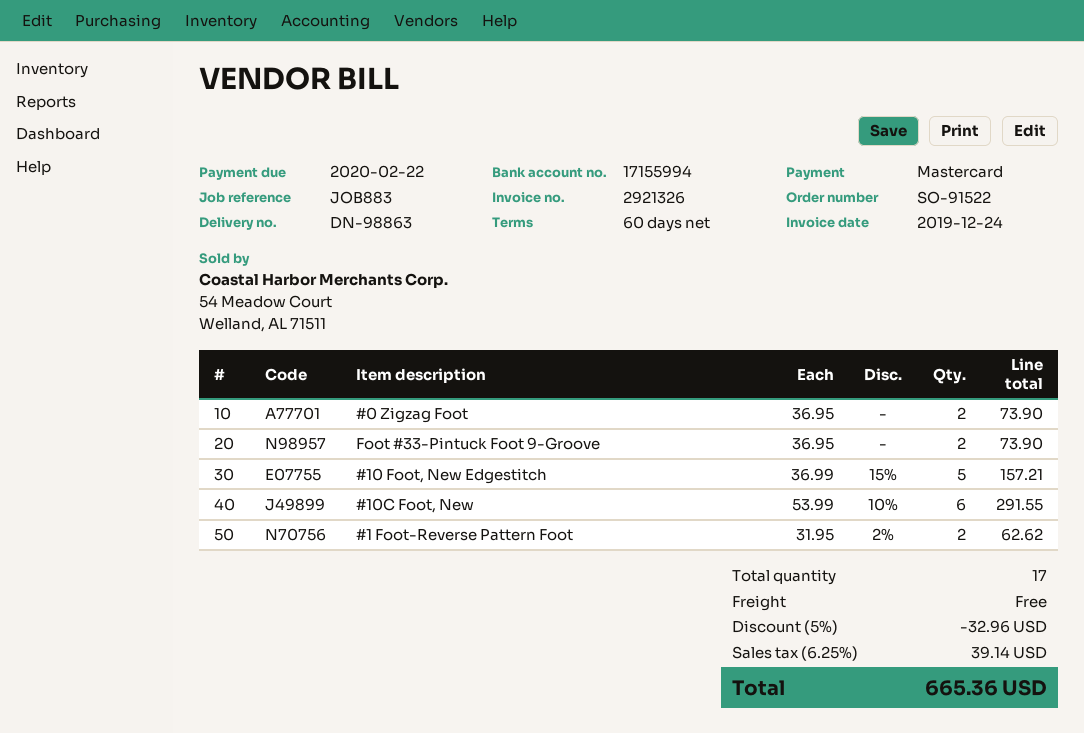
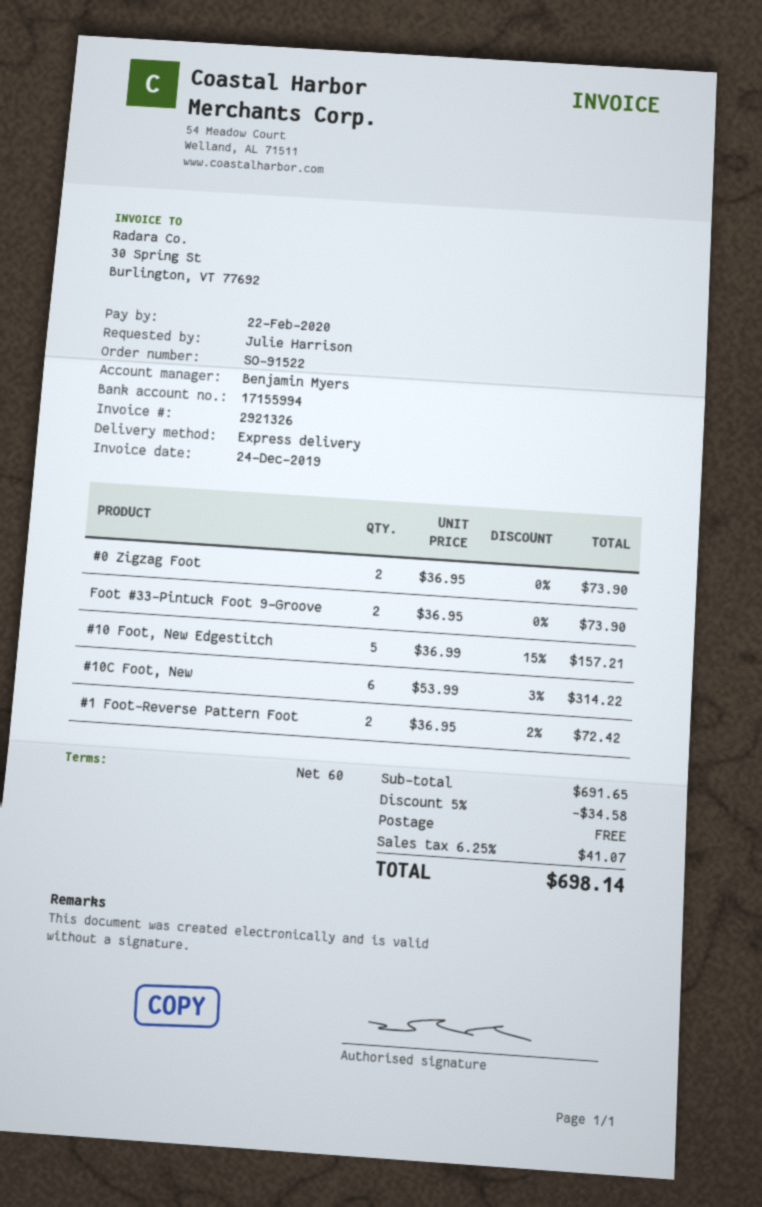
#10C Foot, New: 6 x 53.99 - 10% = 291.55 -> 6 x 53.99 - 3% = 314.22
#1 Foot-Reverse Pattern Foot: 2 x 31.95 - 2% = 62.62 -> 2 x 36.95 - 2% = 72.42
discount: 5% = 32.96 -> 5% = 34.58
tax: 6.25% = 39.14 -> 6.25% = 41.07
total: 665.36 -> 698.14

